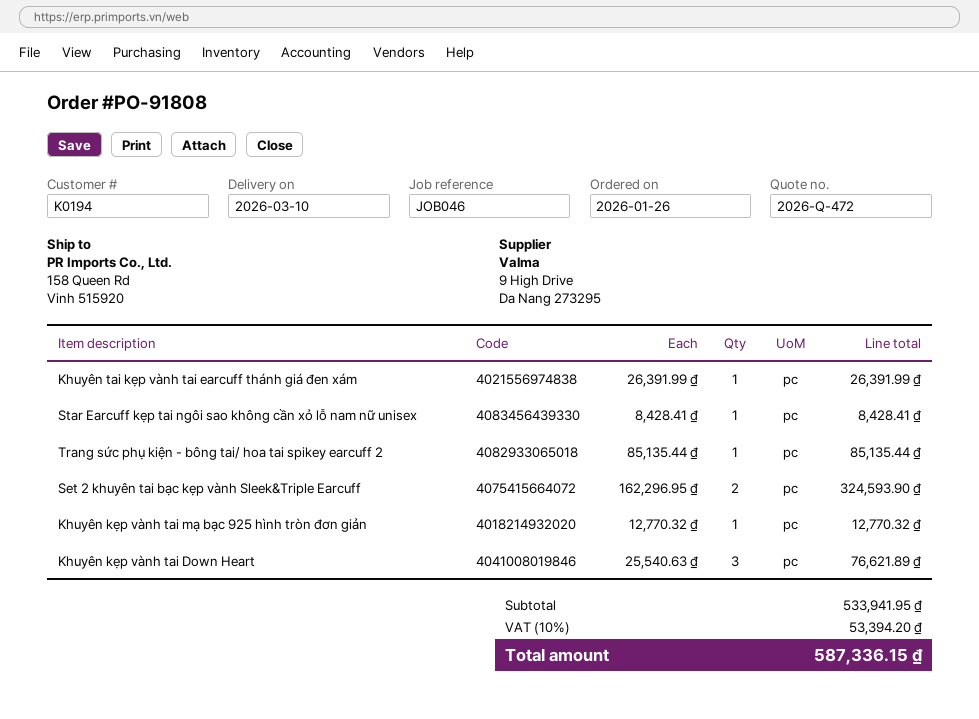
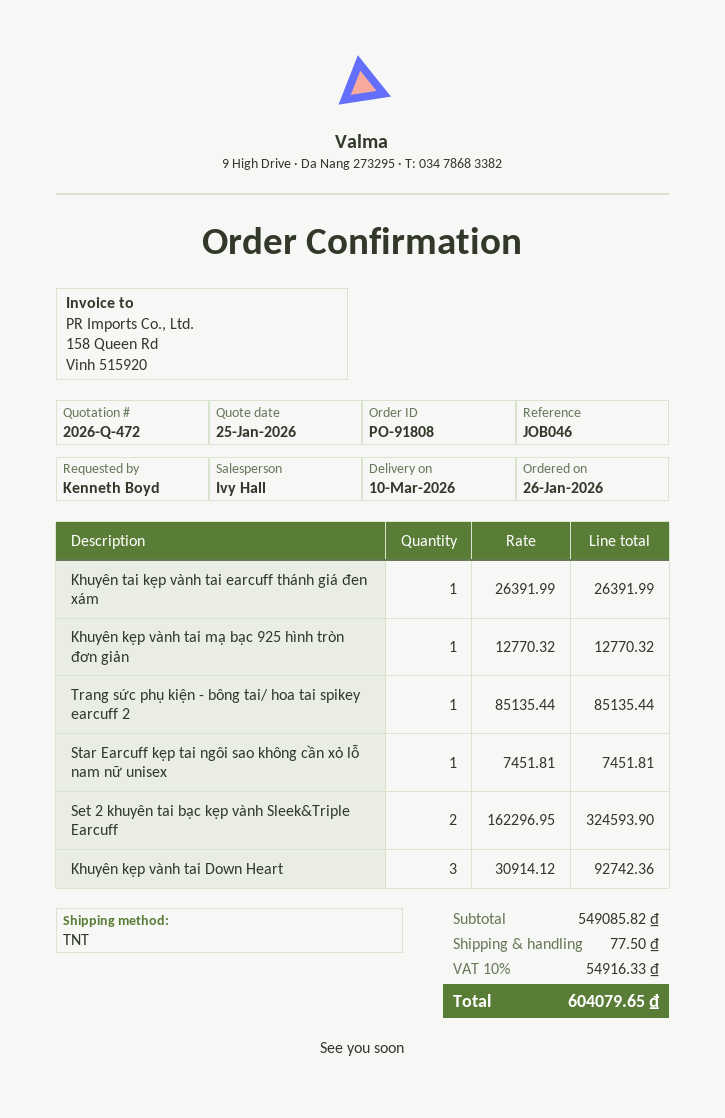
Star Earcuff kẹp tai ngôi sao không cần xỏ lỗ nam nữ unisex: 1 x 8428.41 = 8428.41 -> 1 x 7451.81 = 7451.81
Khuyên kẹp vành tai Down Heart: 3 x 25540.63 = 76621.89 -> 3 x 30914.12 = 92742.36
subtotal: 533941.95 -> 549085.82
shipping: none -> 77.50
tax: 10% = 53394.20 -> 10% = 54916.33
total: 587336.15 -> 604079.65

